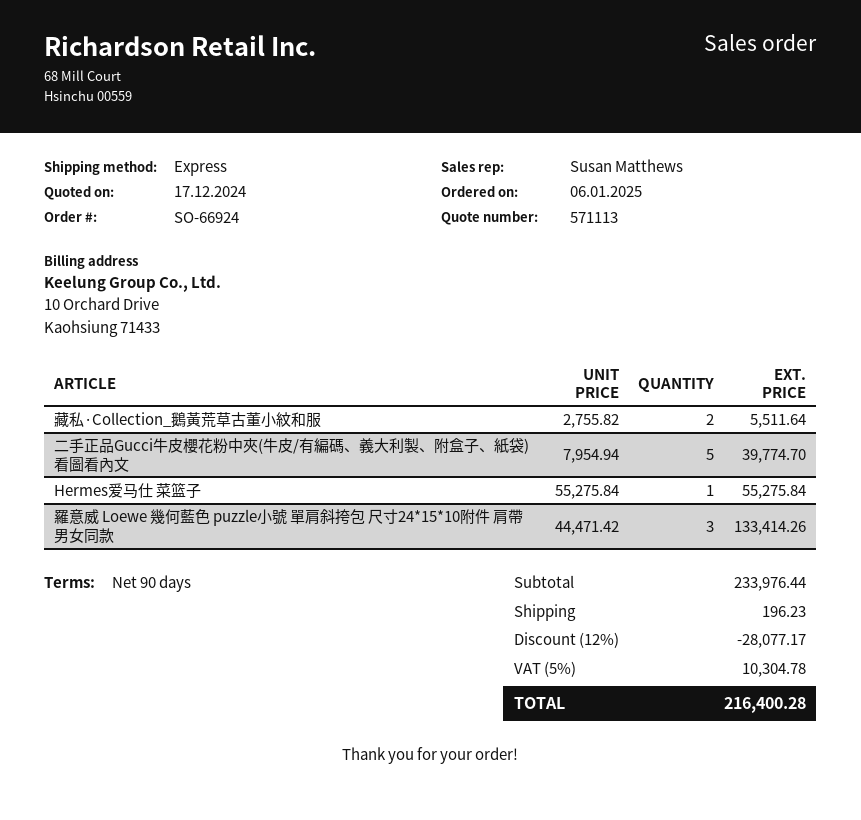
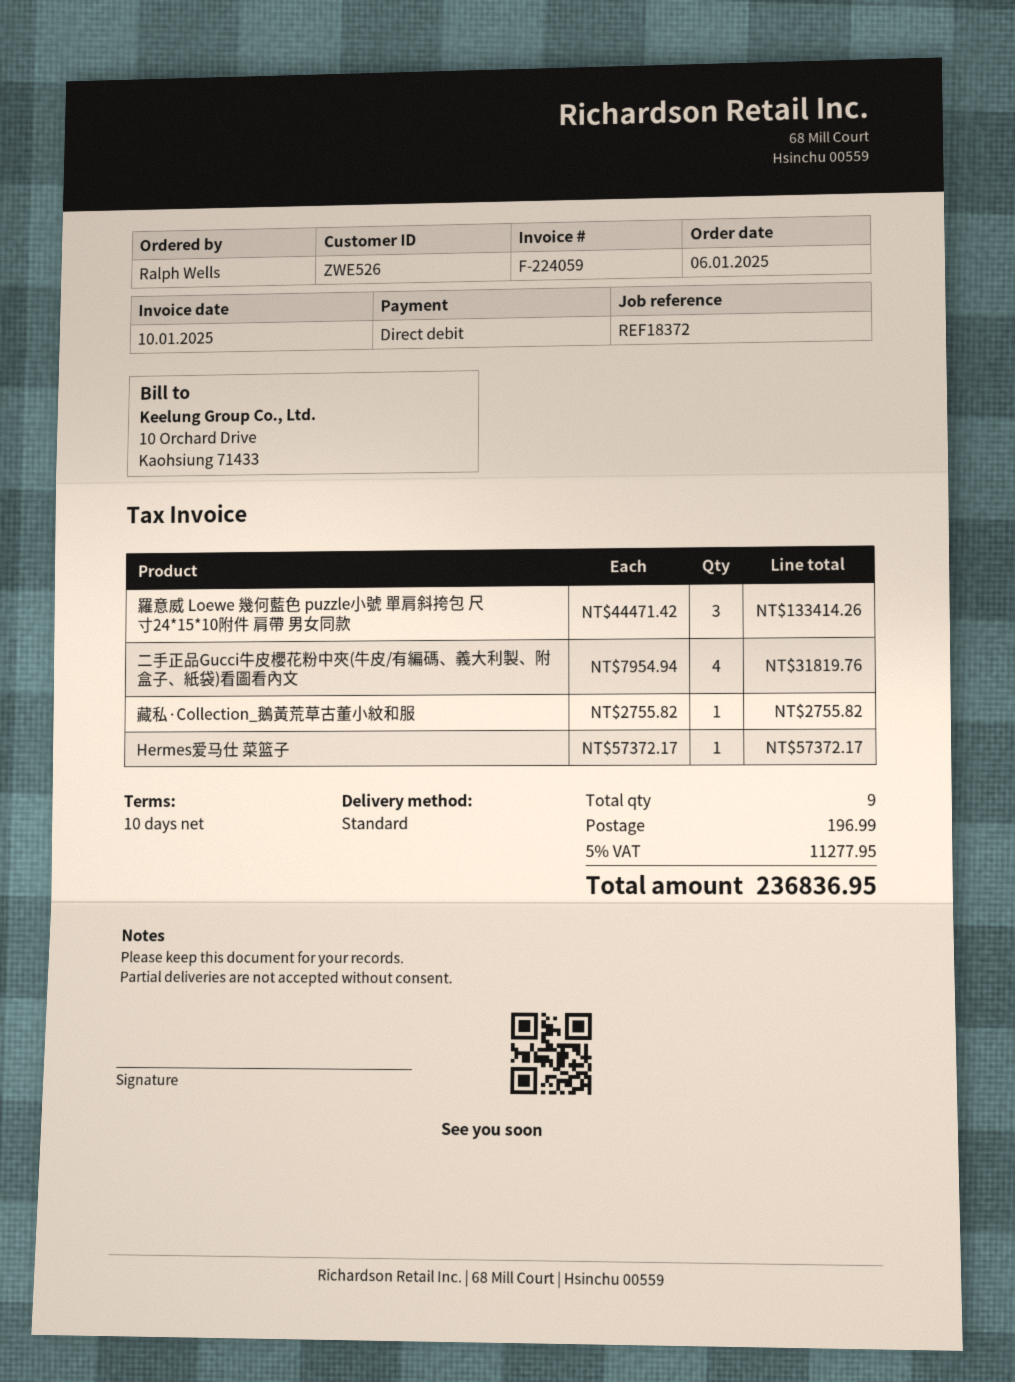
payment terms: 90 days -> 10 days
shipping method: express -> standard
藏私·Collection_鵝黃荒草古董小紋和服: 2 x 2755.82 = 5511.64 -> 1 x 2755.82 = 2755.82
二手正品Gucci牛皮櫻花粉中夾(牛皮/有編碼、義大利製、附盒子、紙袋)看圖看內文: 5 x 7954.94 = 39774.70 -> 4 x 7954.94 = 31819.76
Hermes爱马仕 菜篮子: 1 x 55275.84 = 55275.84 -> 1 x 57372.17 = 57372.17
discount: 12% = 28077.17 -> none
shipping: 196.23 -> 196.99
tax: 5% = 10304.78 -> 5% = 11277.95
total: 216400.28 -> 236836.95

